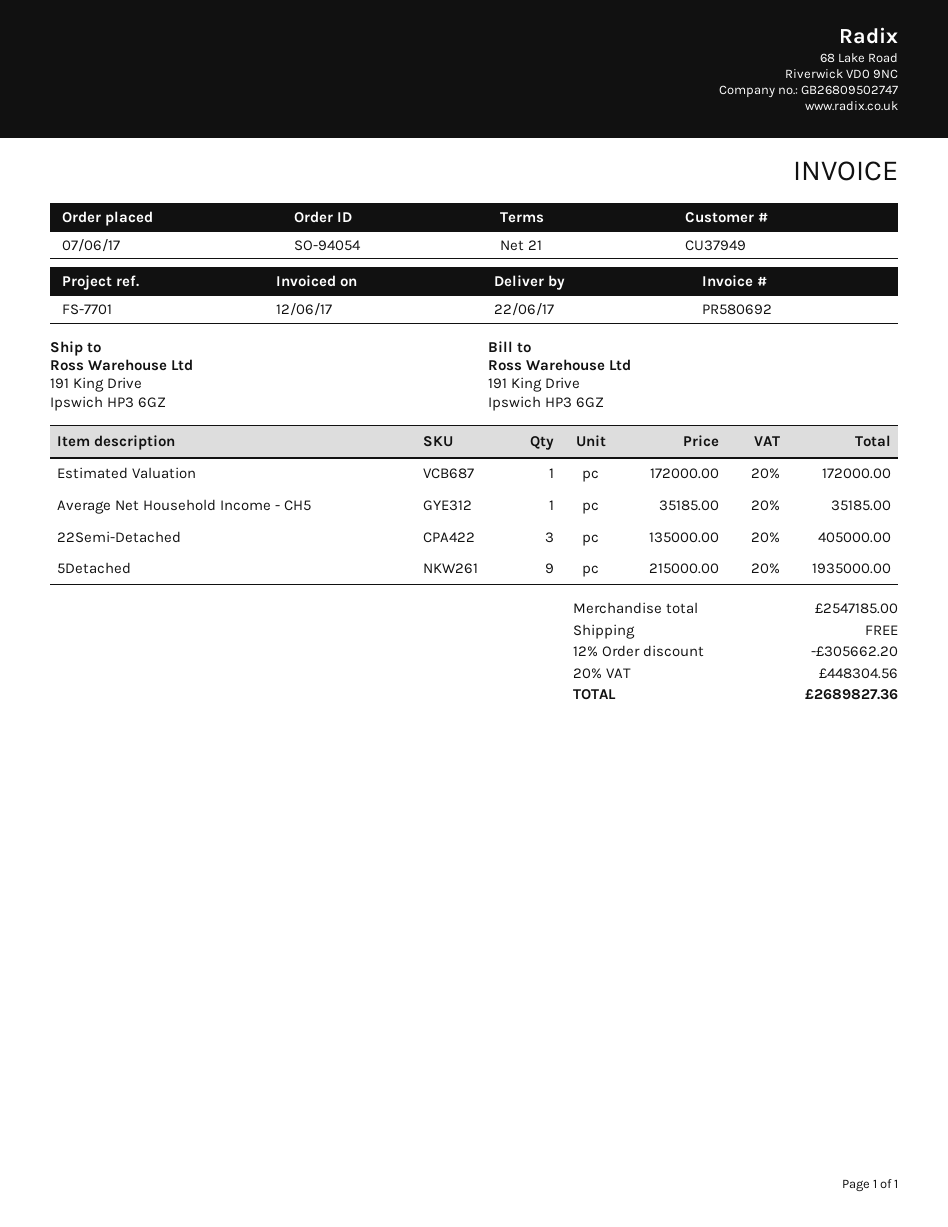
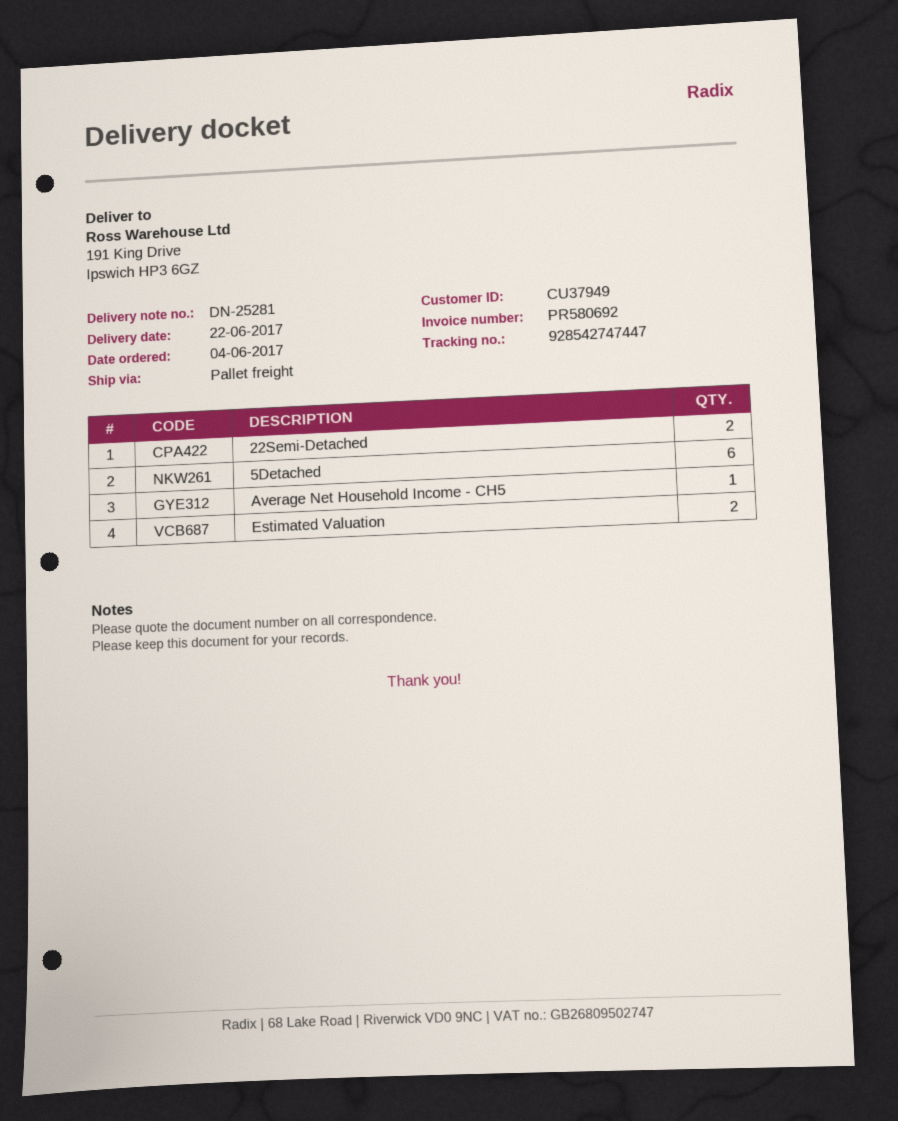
order date: 2017-06-07 -> 2017-06-04
Estimated Valuation: 1 -> 2
22Semi-Detached: 3 -> 2
5Detached: 9 -> 6

